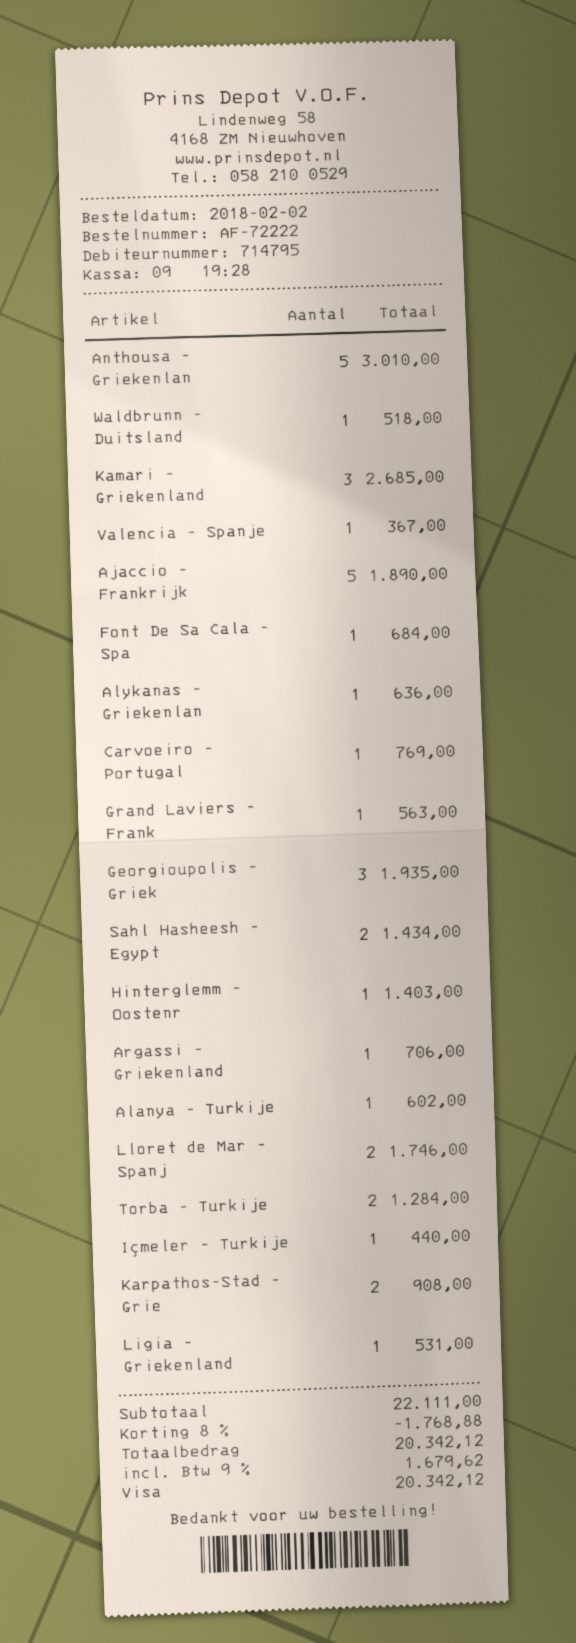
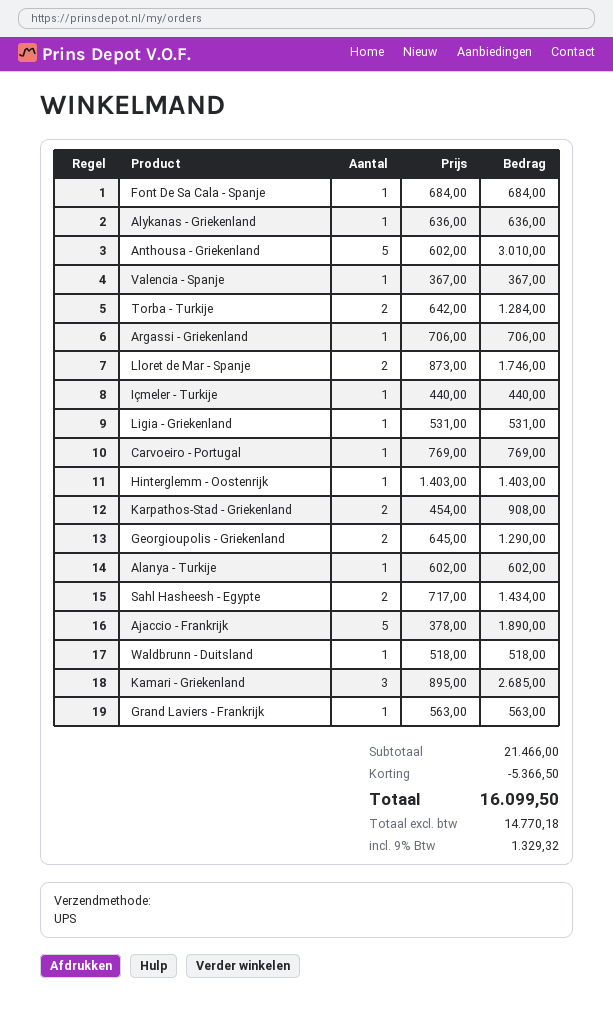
Georgioupolis - Griek: 3 for 1935.00 -> 2 for 1290.00
subtotal: 22111.00 -> 21466.00
discount: 1768.88 -> 5366.50
tax: 9% = 1679.62 -> 9% = 1329.32
total: 20342.12 -> 16099.50

